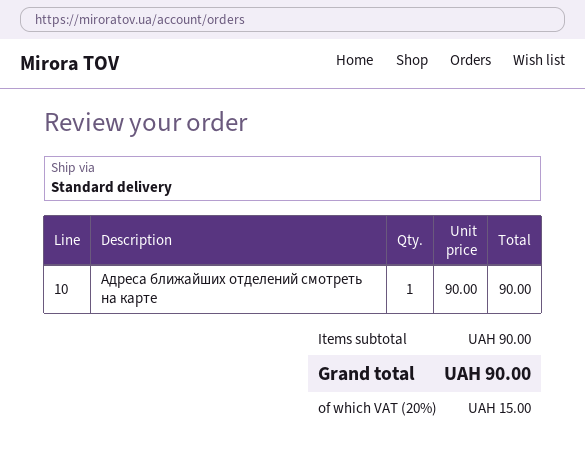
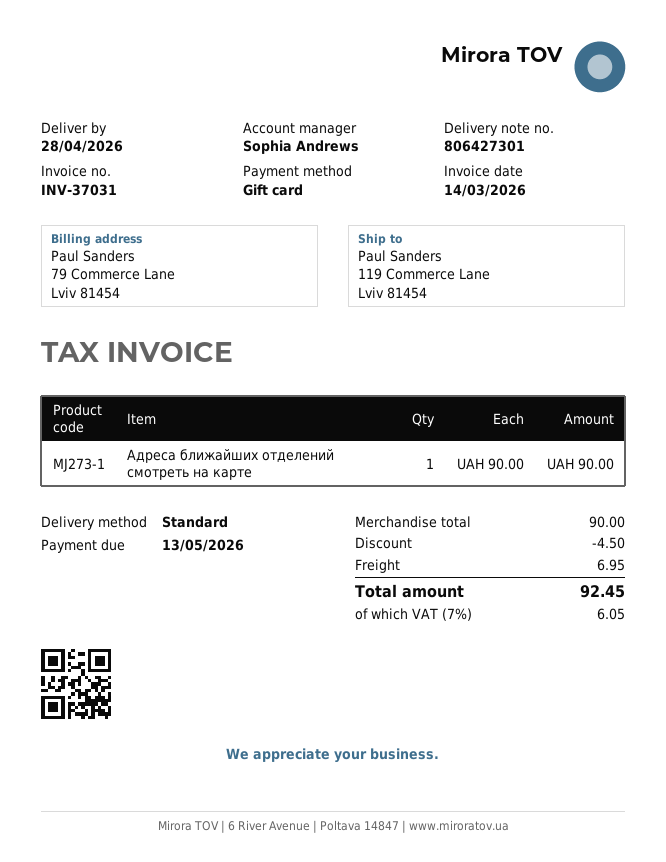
discount: none -> 4.50
shipping: none -> 6.95
tax: 20% = 15.00 -> 7% = 6.05
total: 90.00 -> 92.45

